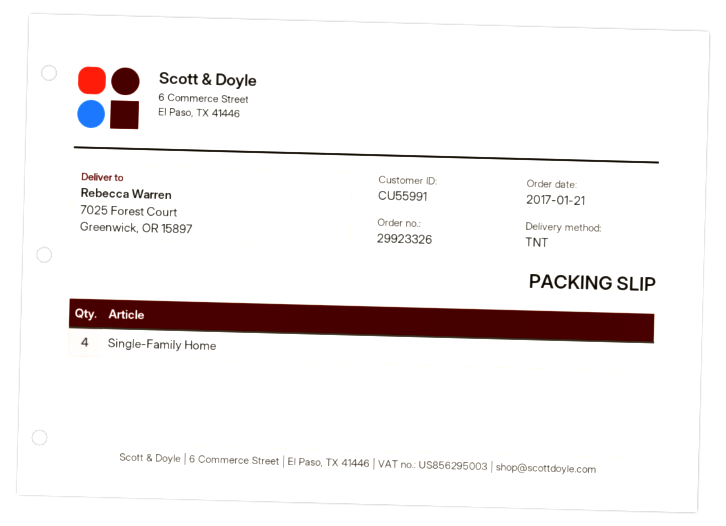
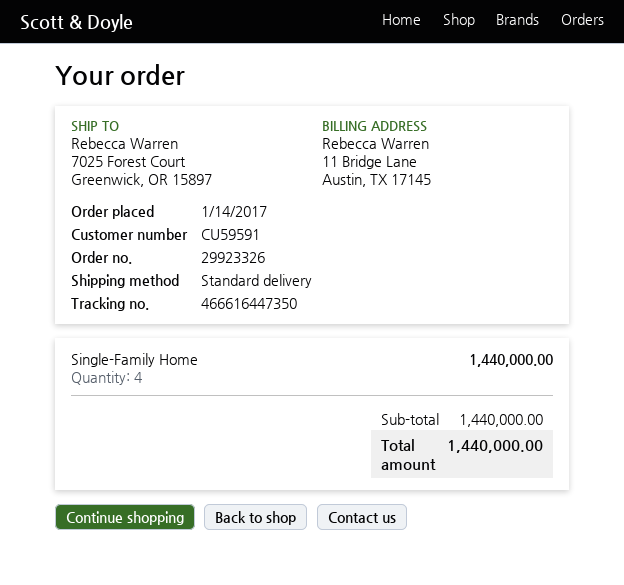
order date: 2017-01-21 -> 2017-01-14
customer number: CU55991 -> CU59591
shipping method: TNT -> standard

